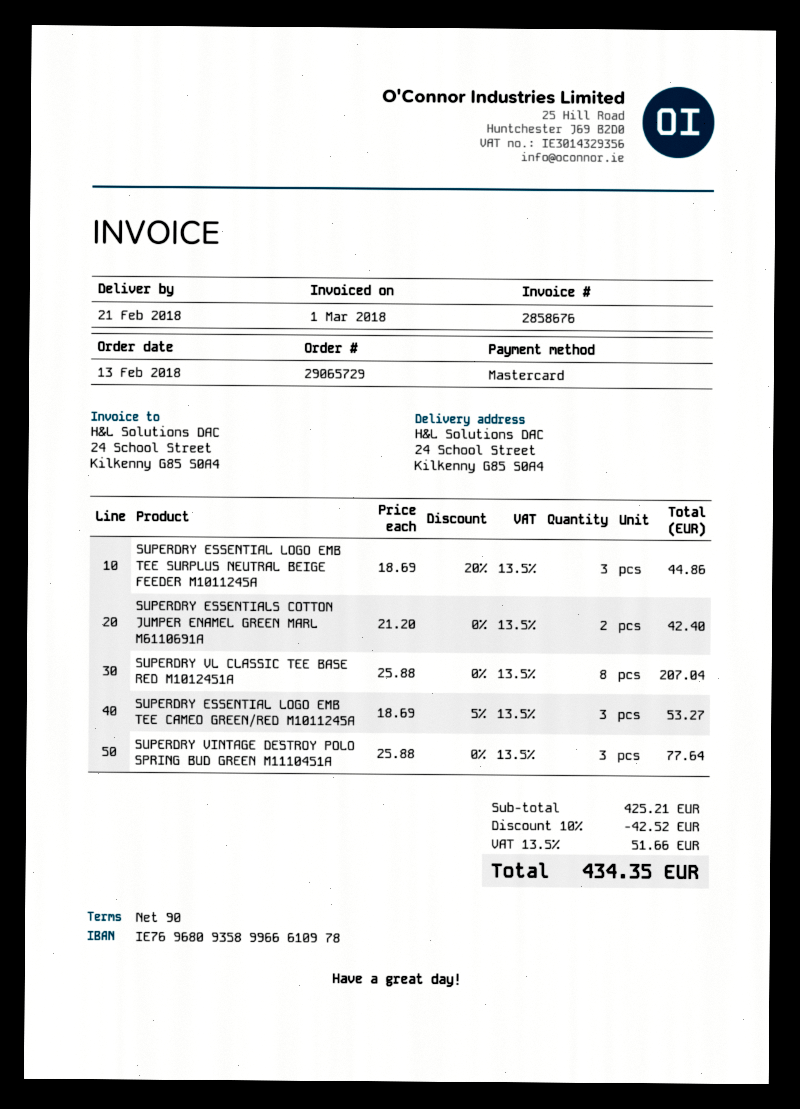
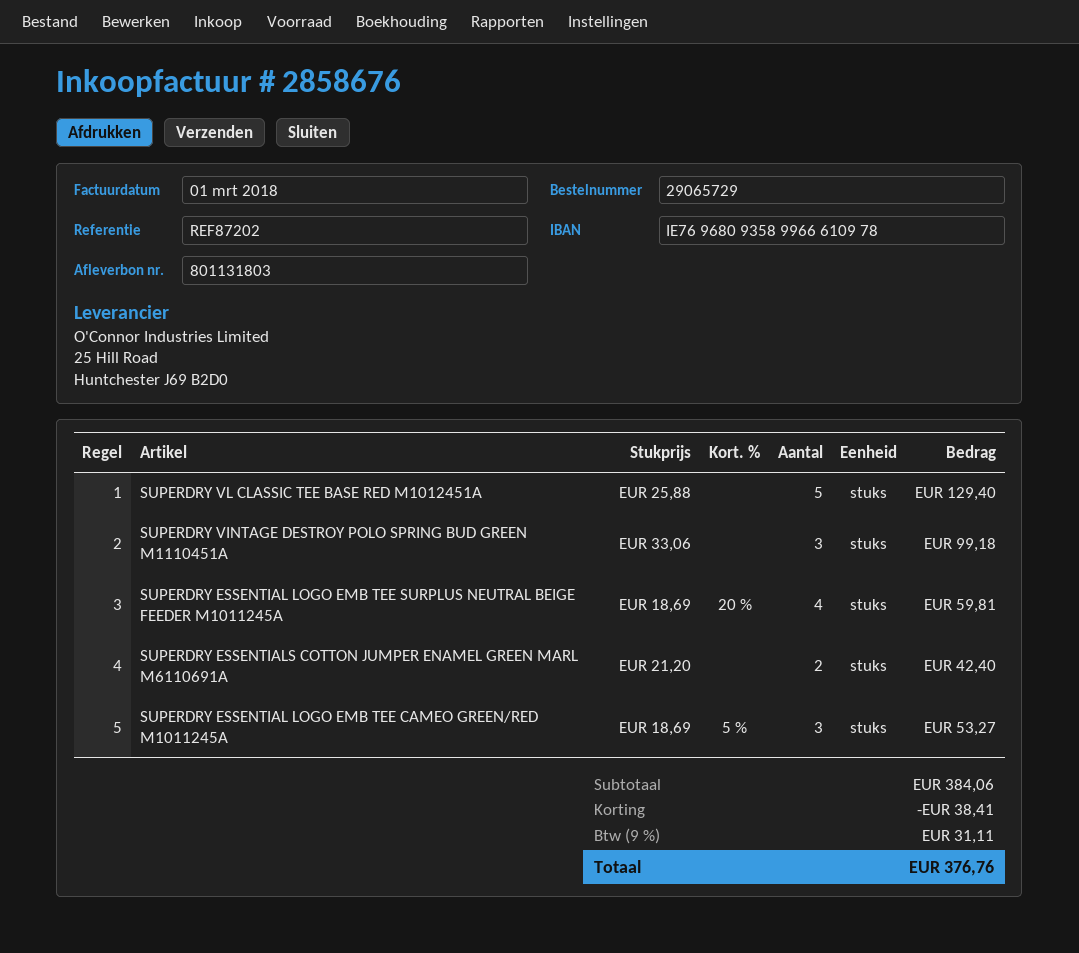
SUPERDRY ESSENTIAL LOGO EMB TEE SURPLUS NEUTRAL BEIGE FEEDER M1011245A: 3 x 18.69 - 20% = 44.86 -> 4 x 18.69 - 20% = 59.81
SUPERDRY VL CLASSIC TEE BASE RED M1012451A: 8 x 25.88 = 207.04 -> 5 x 25.88 = 129.40
SUPERDRY VINTAGE DESTROY POLO SPRING BUD GREEN M1110451A: 3 x 25.88 = 77.64 -> 3 x 33.06 = 99.18
subtotal: 425.21 -> 384.06
discount: 42.52 -> 38.41
tax: 13.5% = 51.66 -> 9% = 31.11
total: 434.35 -> 376.76

